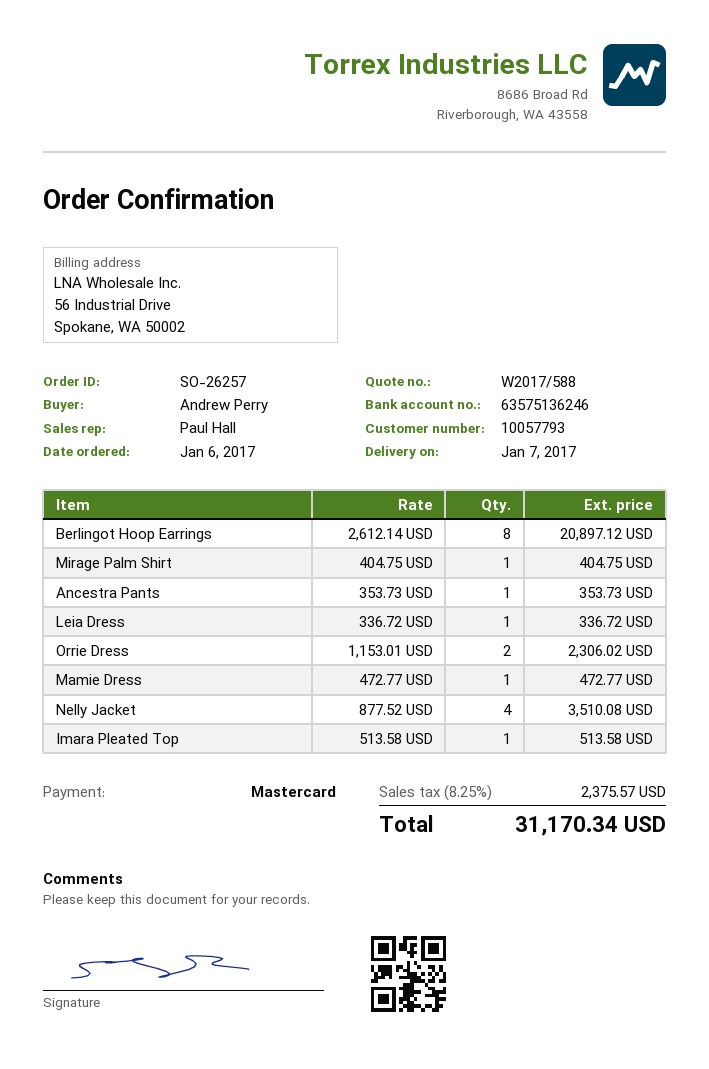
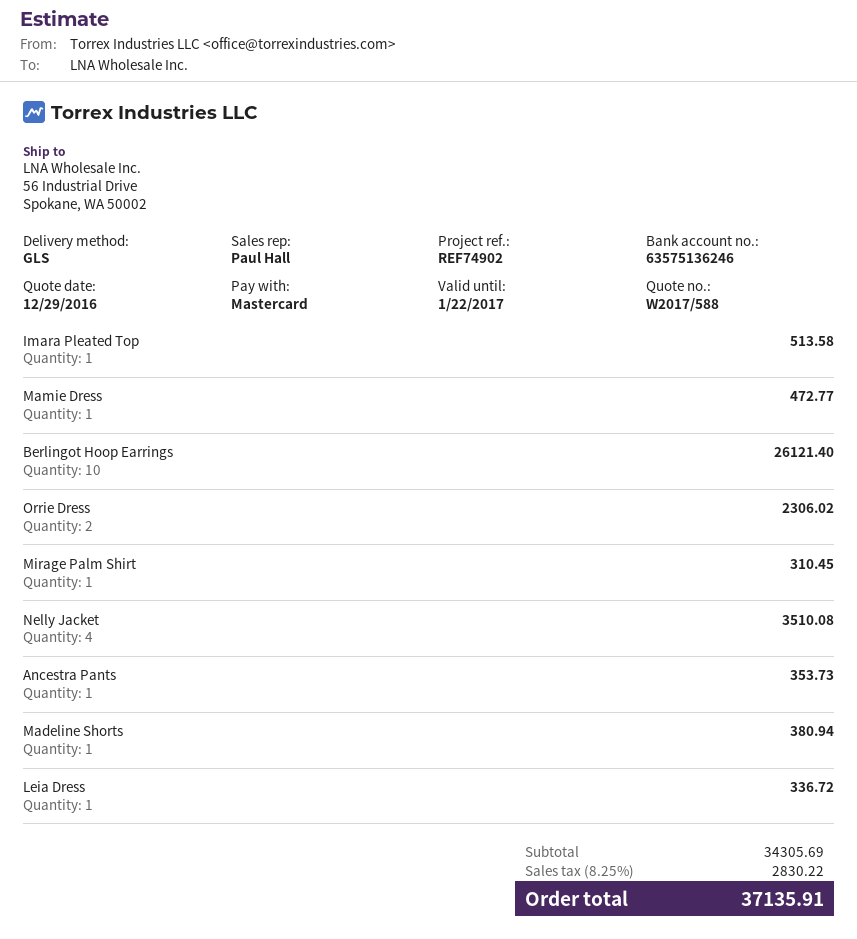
Berlingot Hoop Earrings: 8 for 20897.12 -> 10 for 26121.40
Mirage Palm Shirt: 1 for 404.75 -> 1 for 310.45
Madeline Shorts: none -> 1 for 380.94
tax: 8.25% = 2375.57 -> 8.25% = 2830.22
total: 31170.34 -> 37135.91

